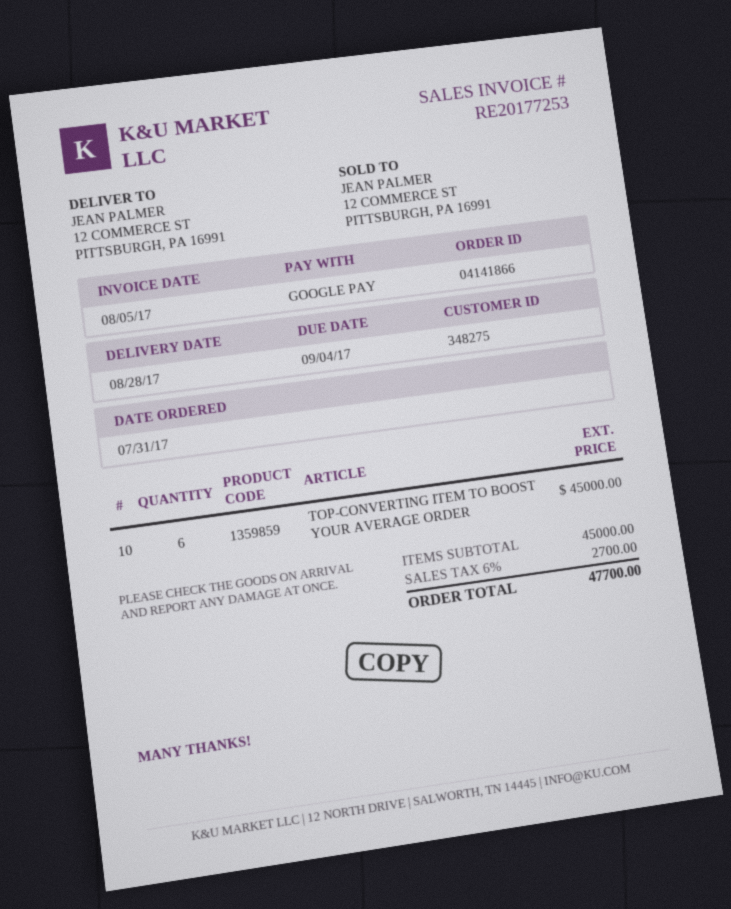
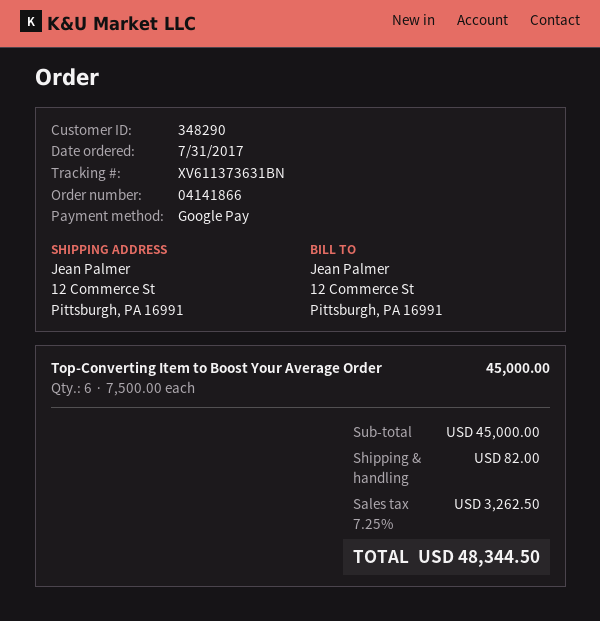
customer number: 348275 -> 348290
shipping: none -> 82.00
tax: 6% = 2700.00 -> 7.25% = 3262.50
total: 47700.00 -> 48344.50

